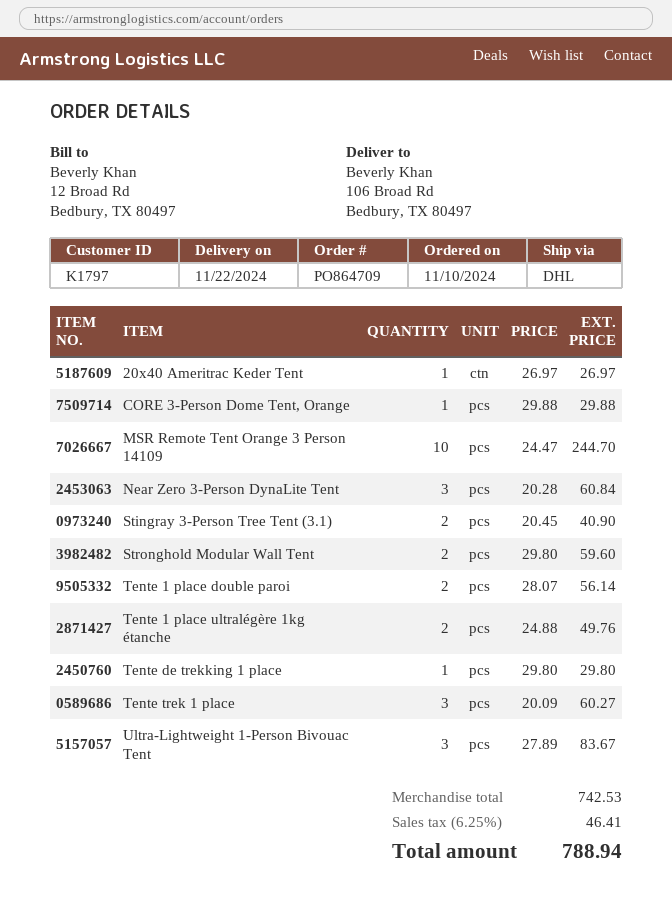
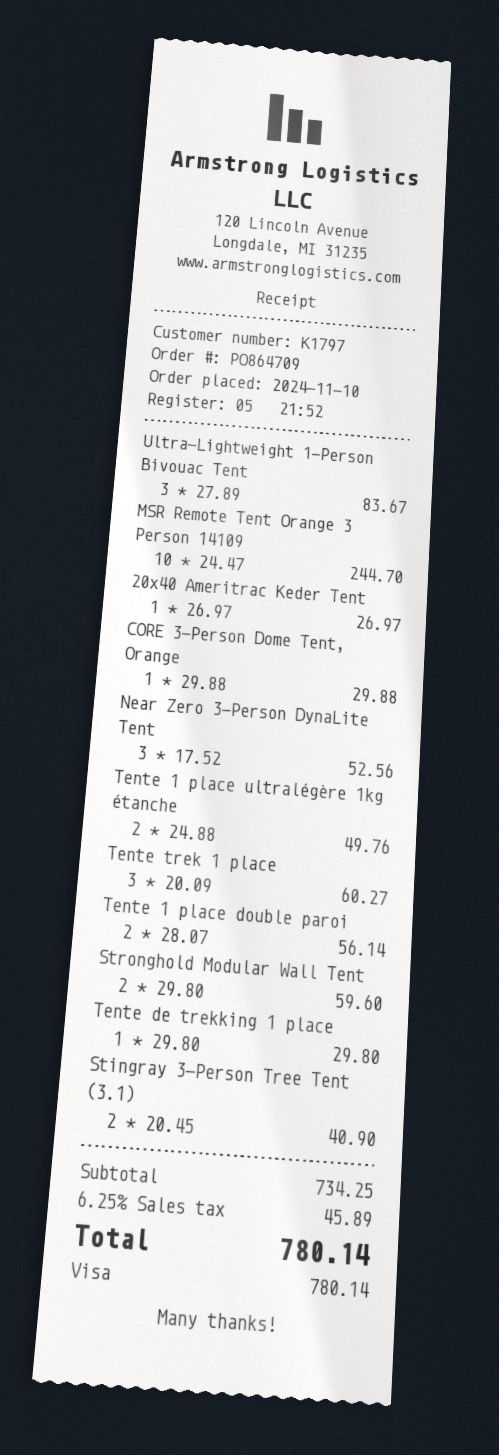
Near Zero 3-Person DynaLite Tent: 3 x 20.28 = 60.84 -> 3 x 17.52 = 52.56
subtotal: 742.53 -> 734.25
tax: 6.25% = 46.41 -> 6.25% = 45.89
total: 788.94 -> 780.14

